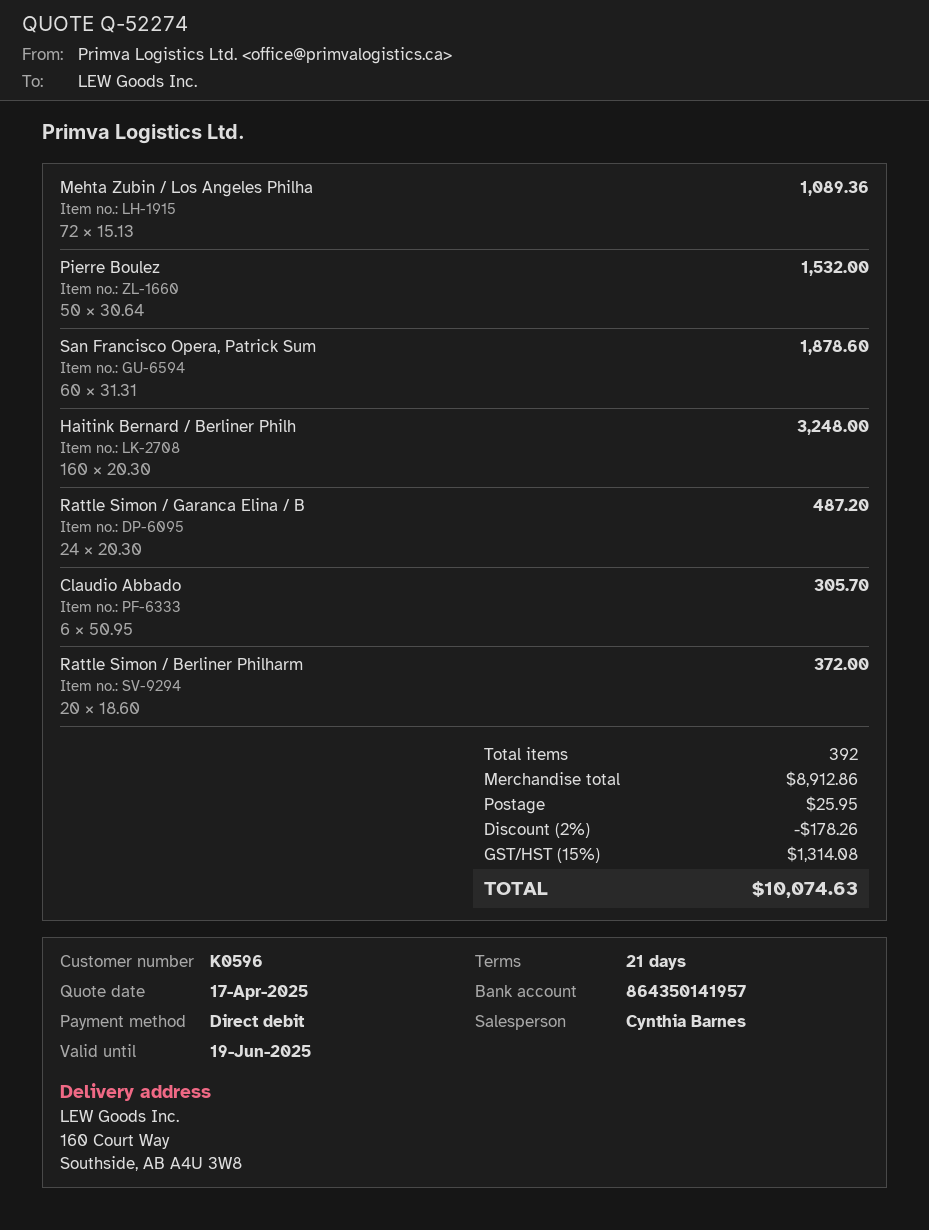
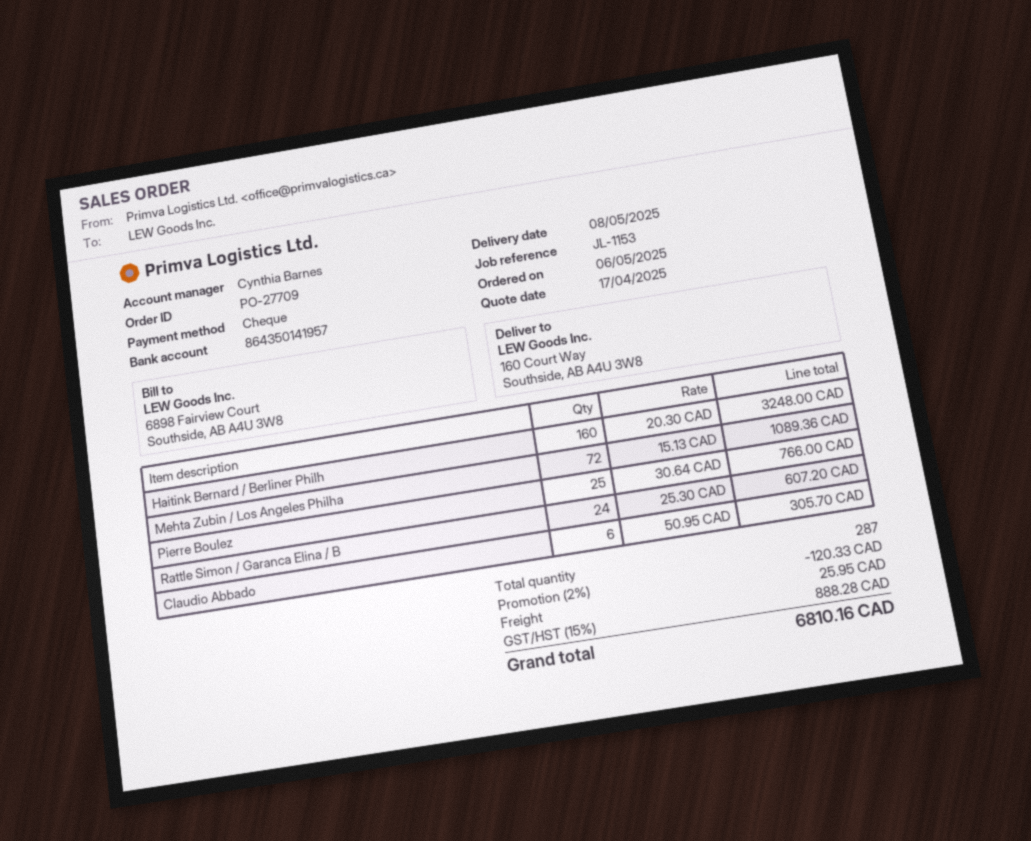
payment method: direct debit -> cheque
Pierre Boulez: 50 x 30.64 = 1532.00 -> 25 x 30.64 = 766.00
San Francisco Opera, Patrick Sum: 60 x 31.31 = 1878.60 -> none
Rattle Simon / Garanca Elina / B: 24 x 20.30 = 487.20 -> 24 x 25.30 = 607.20
Rattle Simon / Berliner Philharm: 20 x 18.60 = 372.00 -> none
total quantity: 392 -> 287
discount: 2% = 178.26 -> 2% = 120.33
tax: 15% = 1314.08 -> 15% = 888.28
total: 10074.63 -> 6810.16

